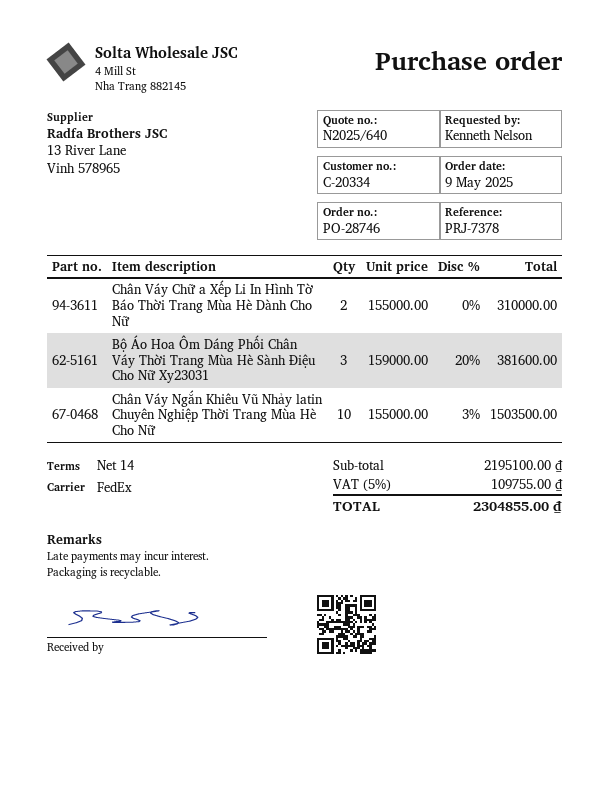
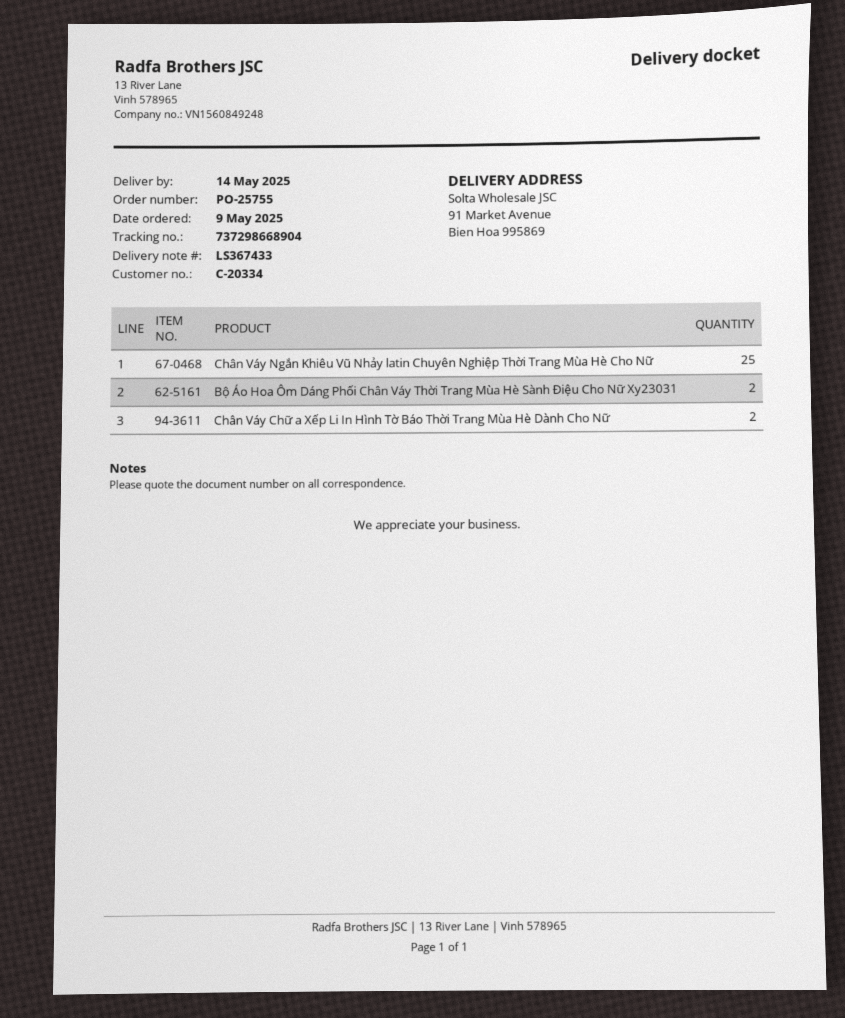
order number: PO-28746 -> PO-25755
Bộ Áo Hoa Ôm Dáng Phối Chân Váy Thời Trang Mùa Hè Sành Điệu Cho Nữ Xy23031: 3 -> 2
Chân Váy Ngắn Khiêu Vũ Nhảy latin Chuyên Nghiệp Thời Trang Mùa Hè Cho Nữ: 10 -> 25

